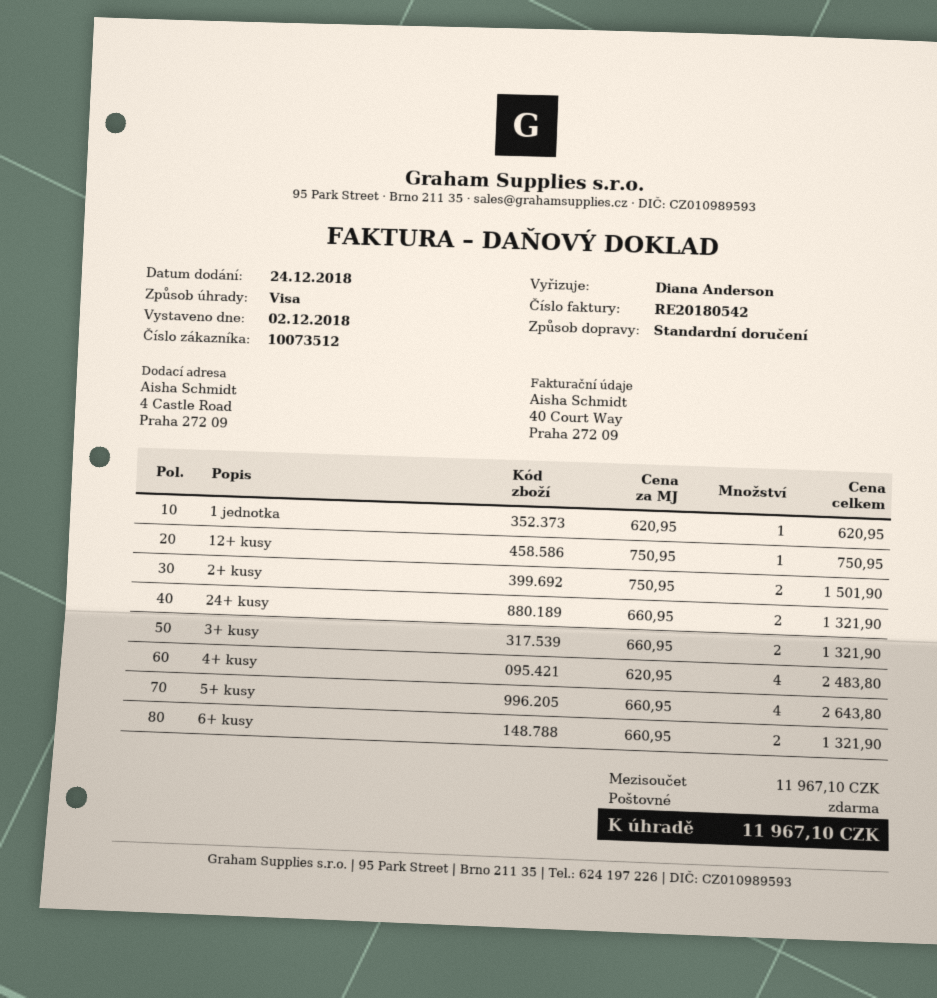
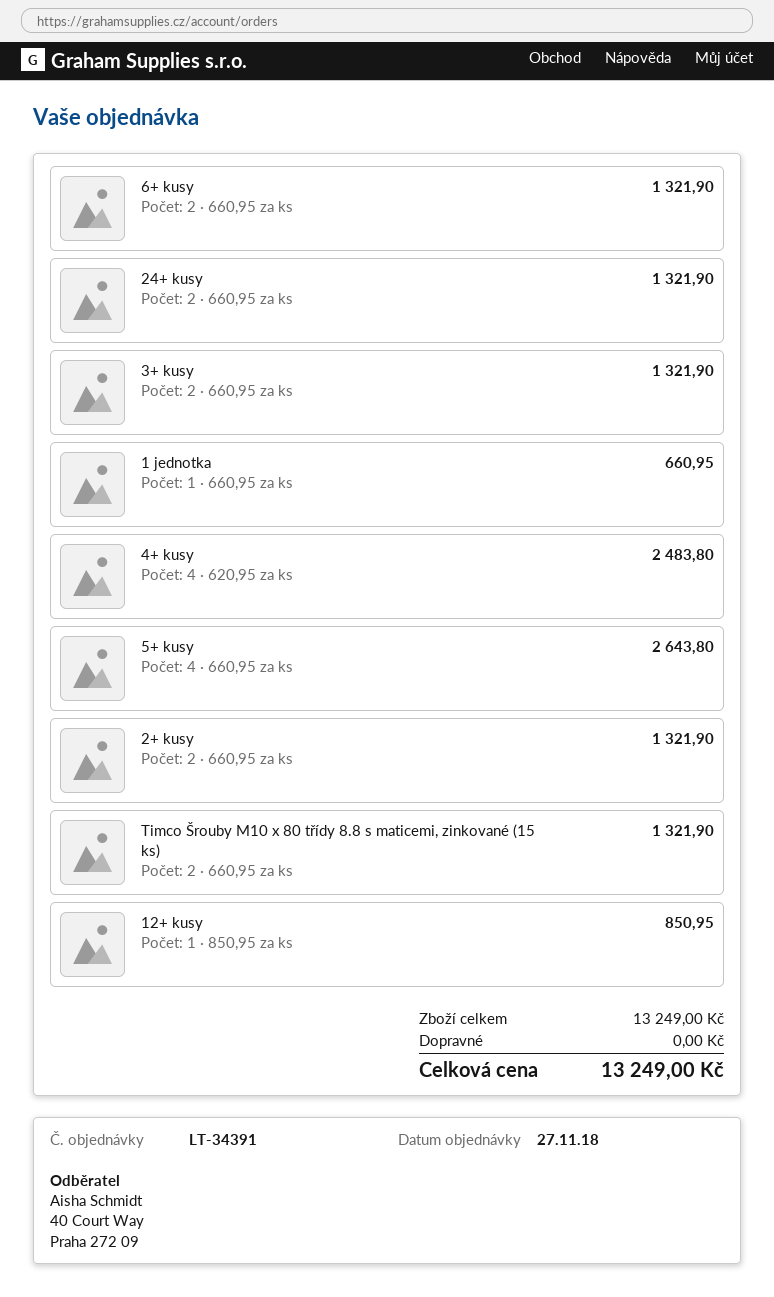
1 jednotka: 1 x 620.95 = 620.95 -> 1 x 660.95 = 660.95
12+ kusy: 1 x 750.95 = 750.95 -> 1 x 850.95 = 850.95
2+ kusy: 2 x 750.95 = 1501.90 -> 2 x 660.95 = 1321.90
Timco Šrouby M10 x 80 třídy 8.8 s maticemi, zinkované (15 ks): none -> 2 x 660.95 = 1321.90
subtotal: 11967.10 -> 13249.00
total: 11967.10 -> 13249.00

